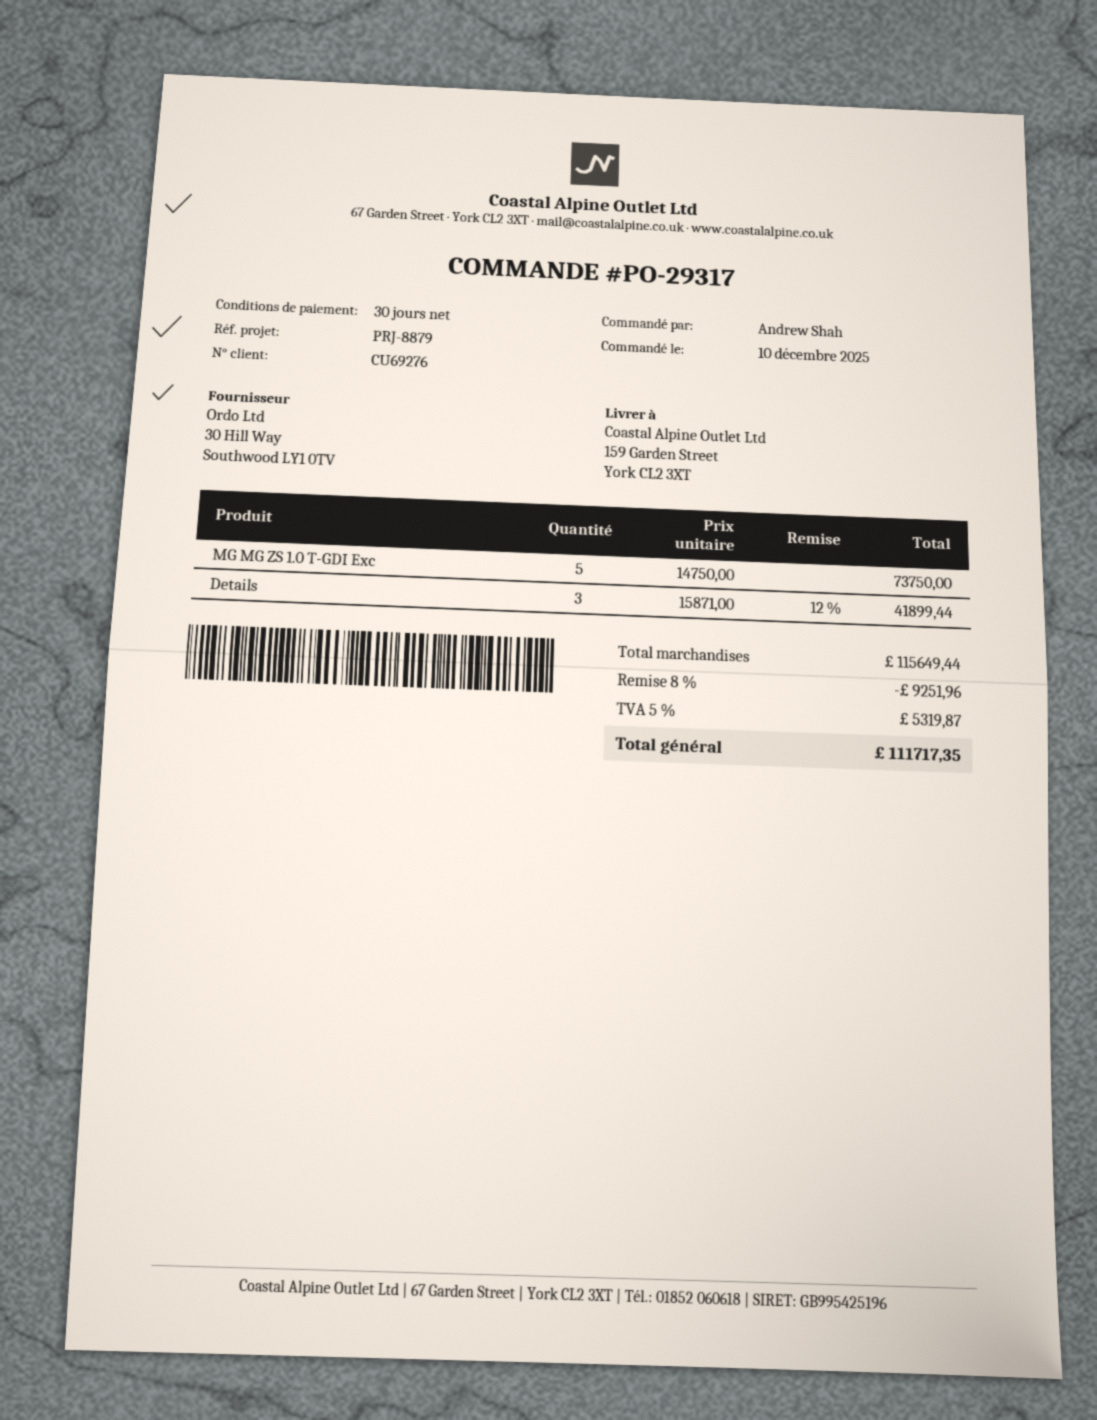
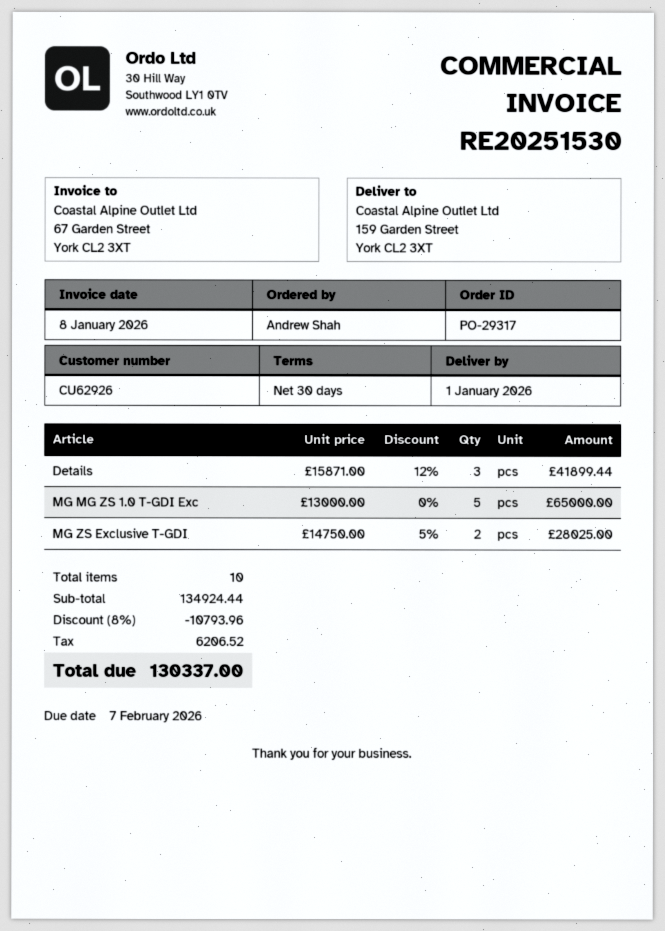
customer number: CU69276 -> CU62926
MG MG ZS 1.0 T-GDI Exc: 5 x 14750.00 = 73750.00 -> 5 x 13000.00 = 65000.00
MG ZS Exclusive T-GDI: none -> 2 x 14750.00 - 5% = 28025.00
subtotal: 115649.44 -> 134924.44
discount: 8% = 9251.96 -> 8% = 10793.96
tax: 5319.87 -> 6206.52
total: 111717.35 -> 130337.00

